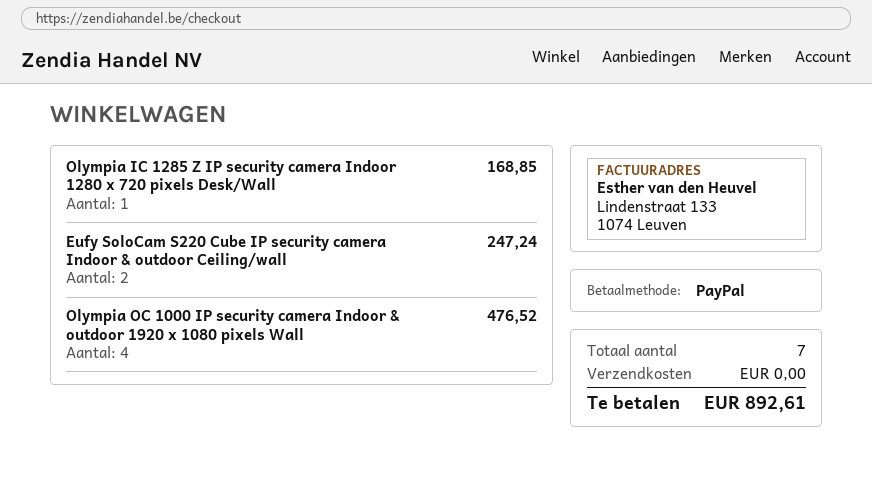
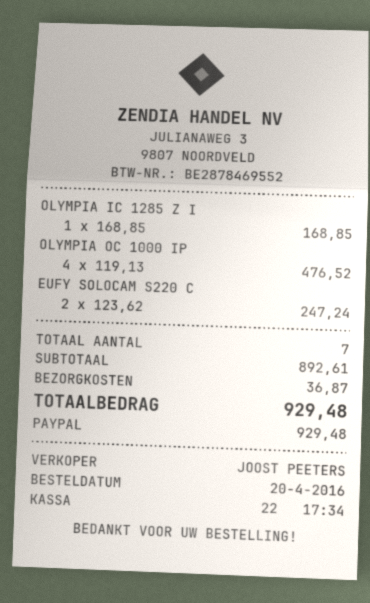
shipping: 0.00 -> 36.87
total: 892.61 -> 929.48

